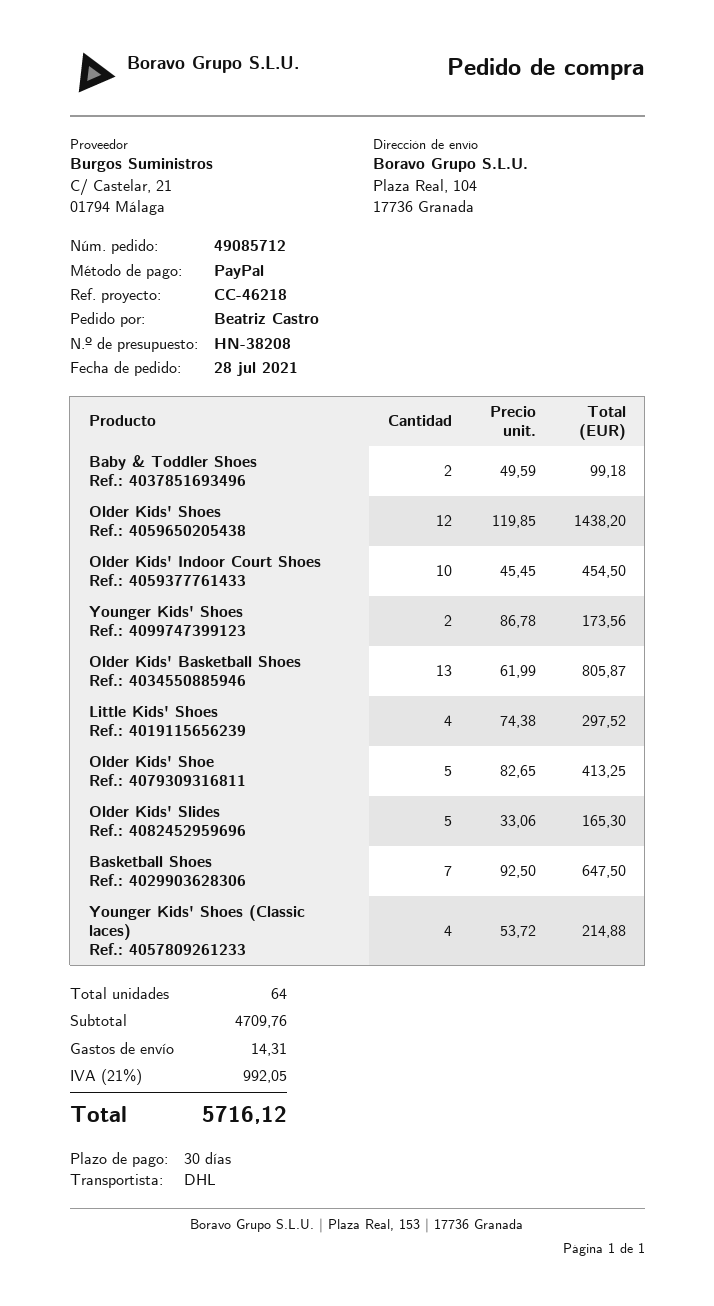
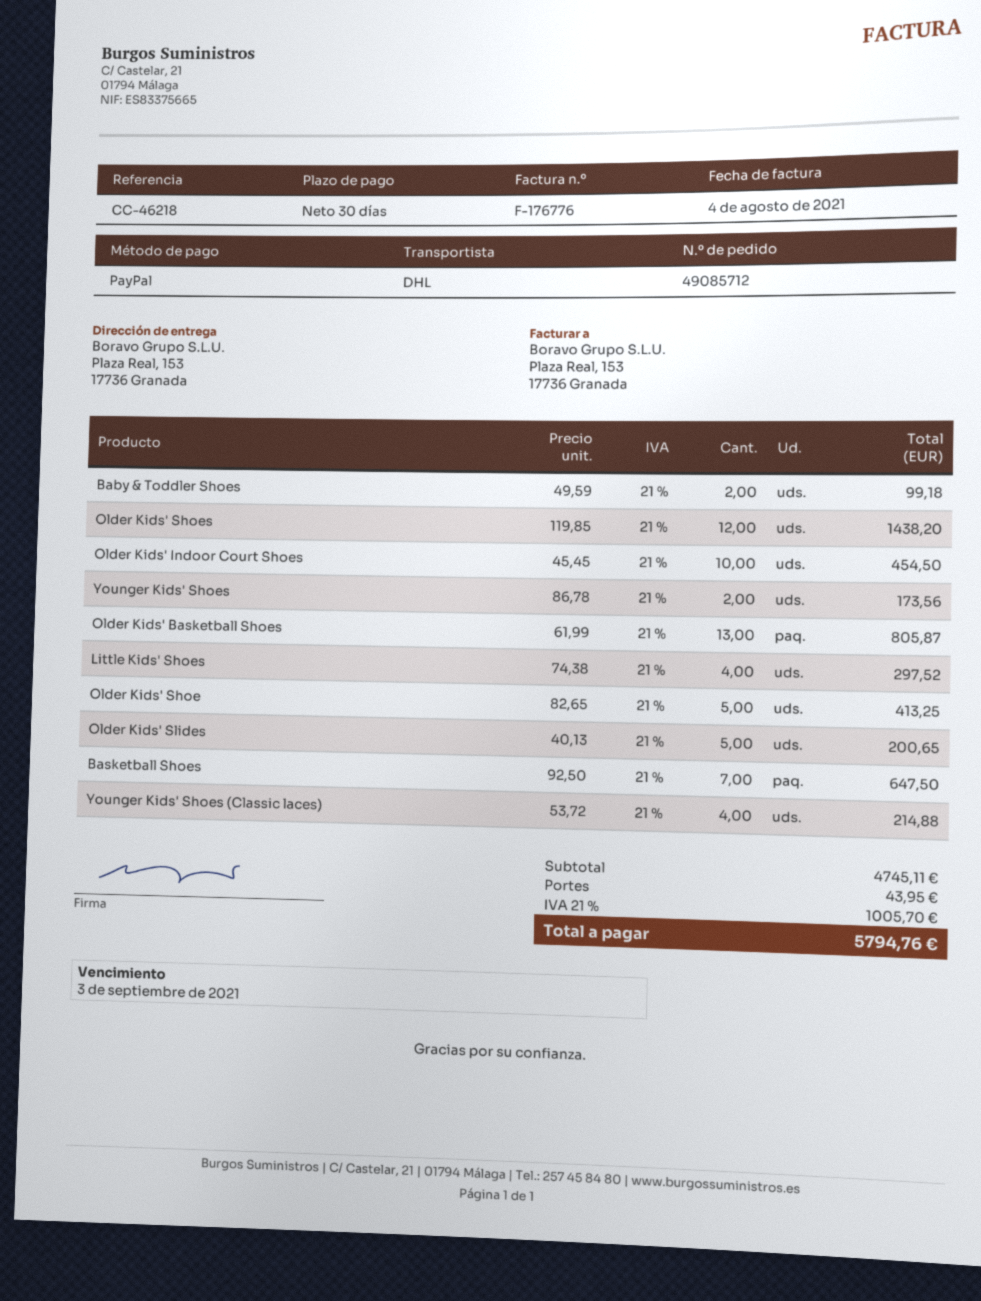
ship to: Plaza Real, 104, 17736 Granada -> Plaza Real, 153, 17736 Granada
Older Kids' Slides: 5 x 33.06 = 165.30 -> 5 x 40.13 = 200.65
subtotal: 4709.76 -> 4745.11
shipping: 14.31 -> 43.95
tax: 21% = 992.05 -> 21% = 1005.70
total: 5716.12 -> 5794.76

